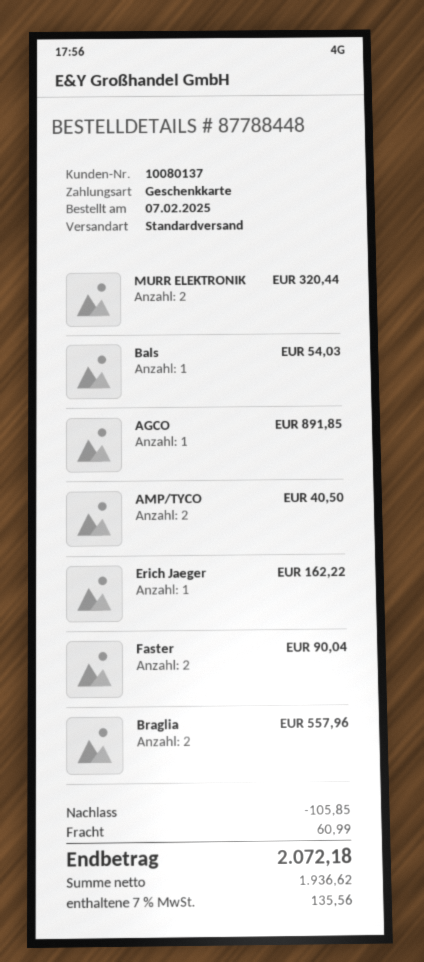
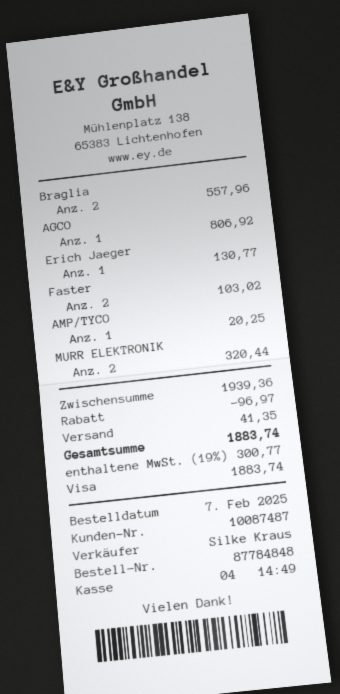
order number: 87788448 -> 87784848
customer number: 10080137 -> 10087487
payment method: gift card -> Visa
Bals: 1 for 54.03 -> none
AGCO: 1 for 891.85 -> 1 for 806.92
AMP/TYCO: 2 for 40.50 -> 1 for 20.25
Erich Jaeger: 1 for 162.22 -> 1 for 130.77
Faster: 2 for 90.04 -> 2 for 103.02
discount: 105.85 -> 96.97
shipping: 60.99 -> 41.35
tax: 7% = 135.56 -> 19% = 300.77
total: 2072.18 -> 1883.74

